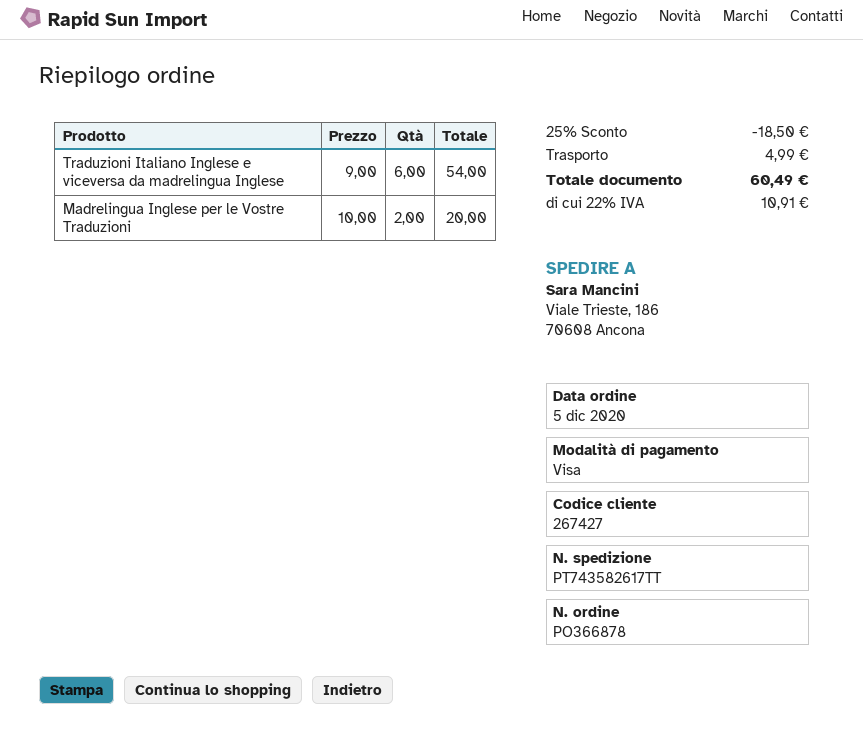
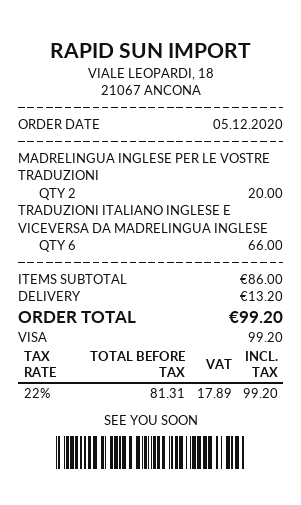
Traduzioni Italiano Inglese e viceversa da madrelingua Inglese: 6 for 54.00 -> 6 for 66.00
discount: 25% = 18.50 -> none
shipping: 4.99 -> 13.20
tax: 22% = 10.91 -> 22% = 17.89
total: 60.49 -> 99.20

